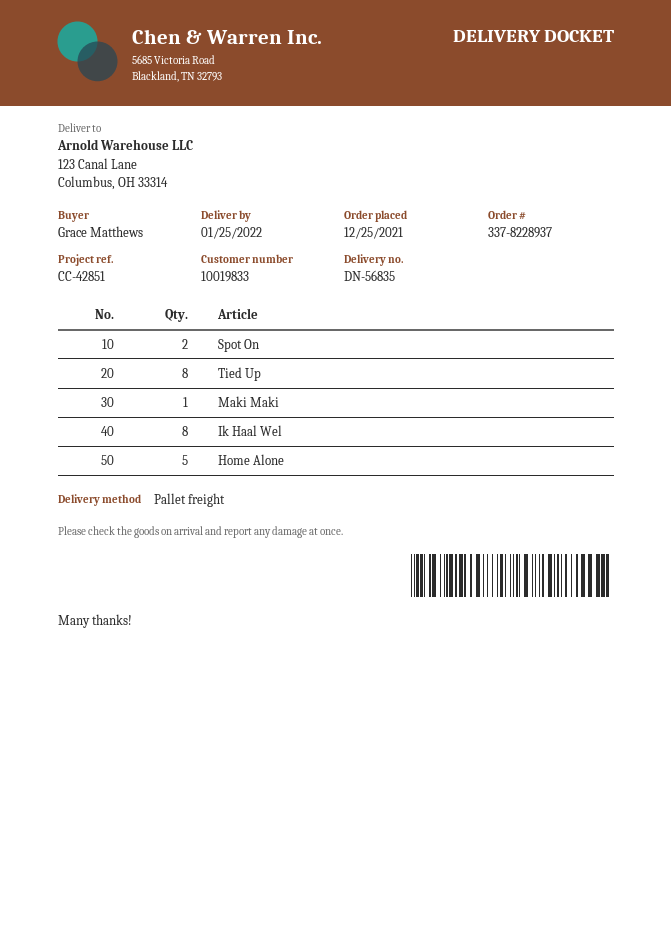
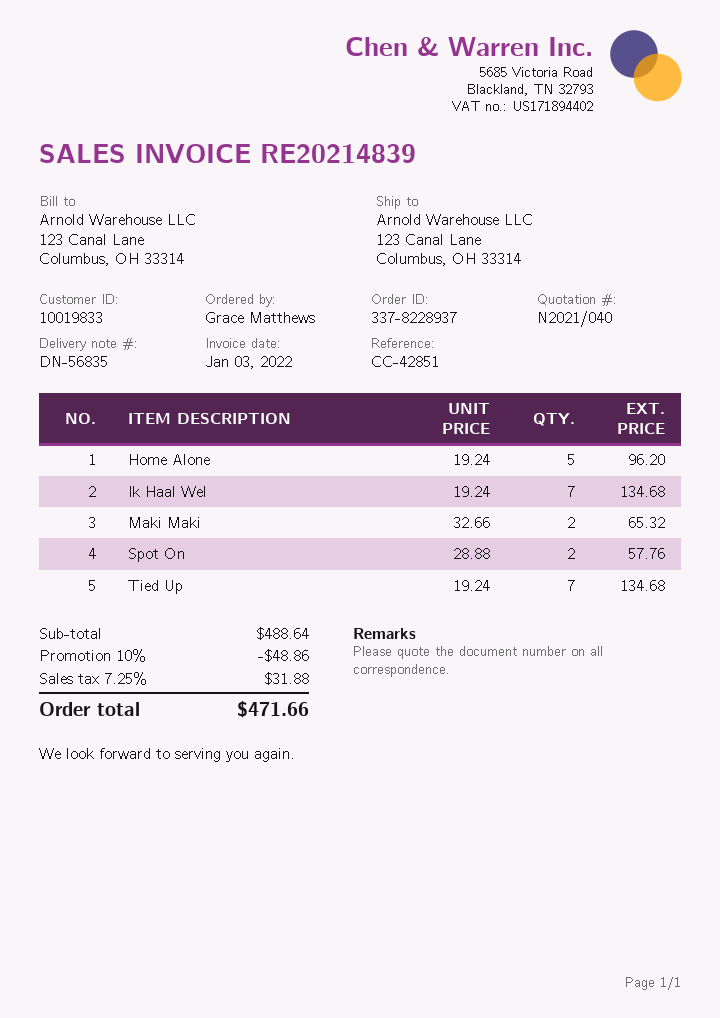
Tied Up: 8 -> 7
Maki Maki: 1 -> 2
Ik Haal Wel: 8 -> 7

